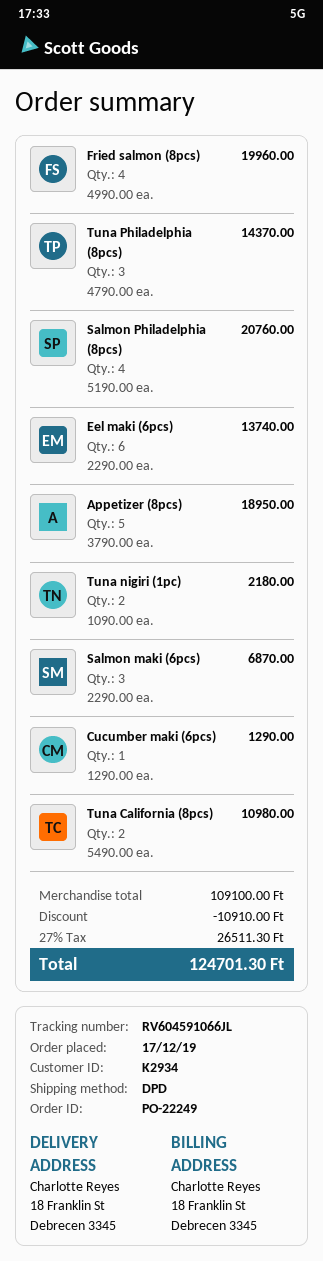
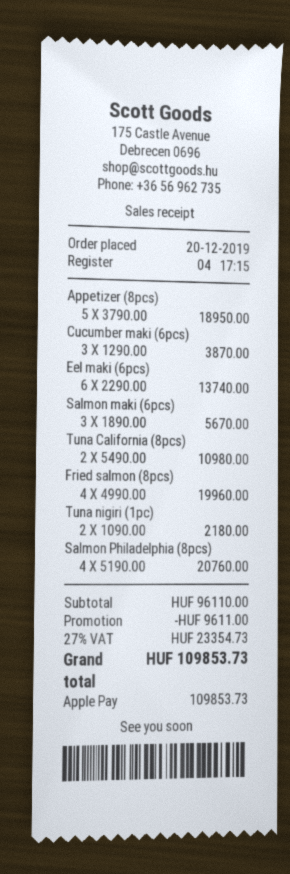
order date: 2019-12-17 -> 2019-12-20
Tuna Philadelphia (8pcs): 3 x 4790.00 = 14370.00 -> none
Salmon maki (6pcs): 3 x 2290.00 = 6870.00 -> 3 x 1890.00 = 5670.00
Cucumber maki (6pcs): 1 x 1290.00 = 1290.00 -> 3 x 1290.00 = 3870.00
subtotal: 109100.00 -> 96110.00
discount: 10910.00 -> 9611.00
tax: 27% = 26511.30 -> 27% = 23354.73
total: 124701.30 -> 109853.73

